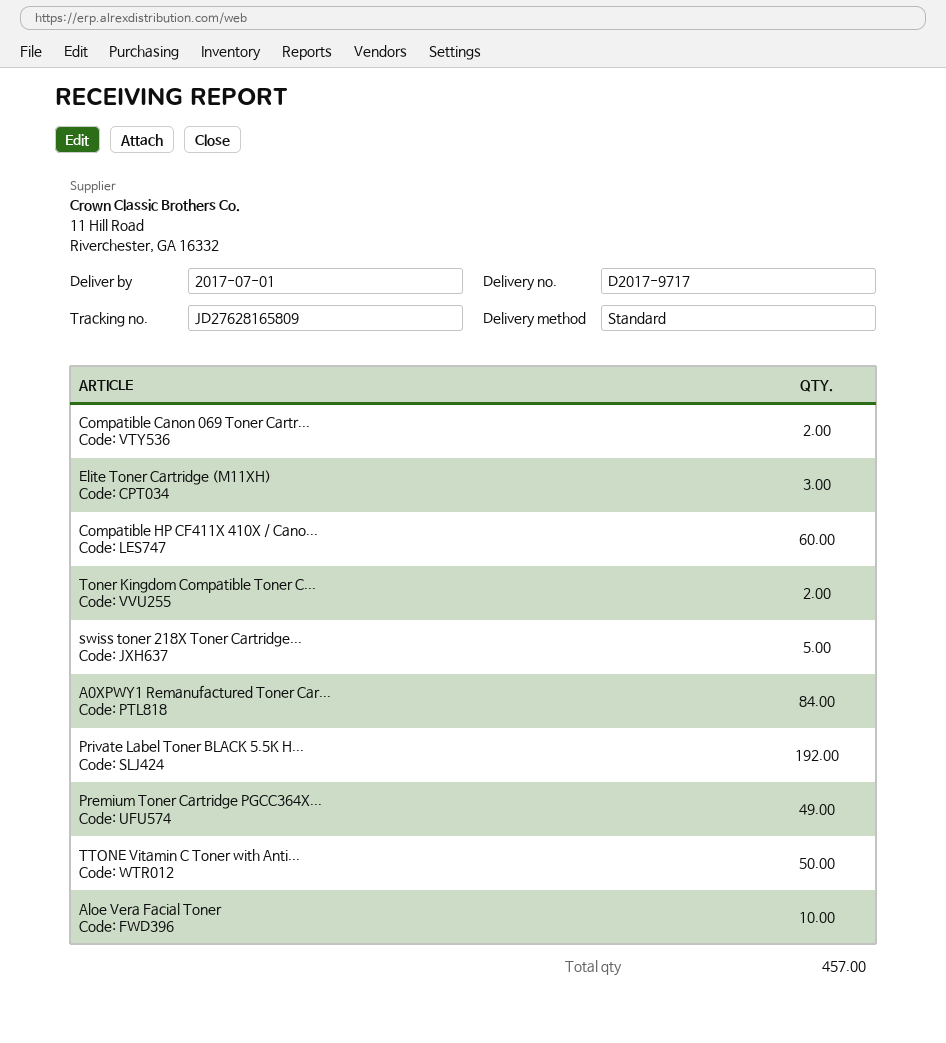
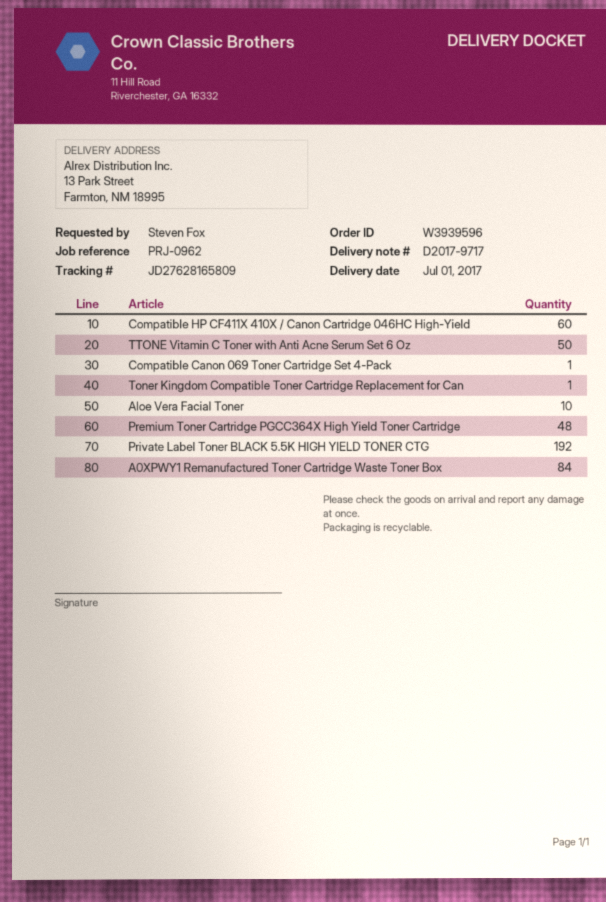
Compatible Canon 069 Toner Cartr...: 2 -> 1
Elite Toner Cartridge (M11XH): 3 -> none
Toner Kingdom Compatible Toner C...: 2 -> 1
swiss toner 218X Toner Cartridge...: 5 -> none
Premium Toner Cartridge PGCC364X...: 49 -> 48

